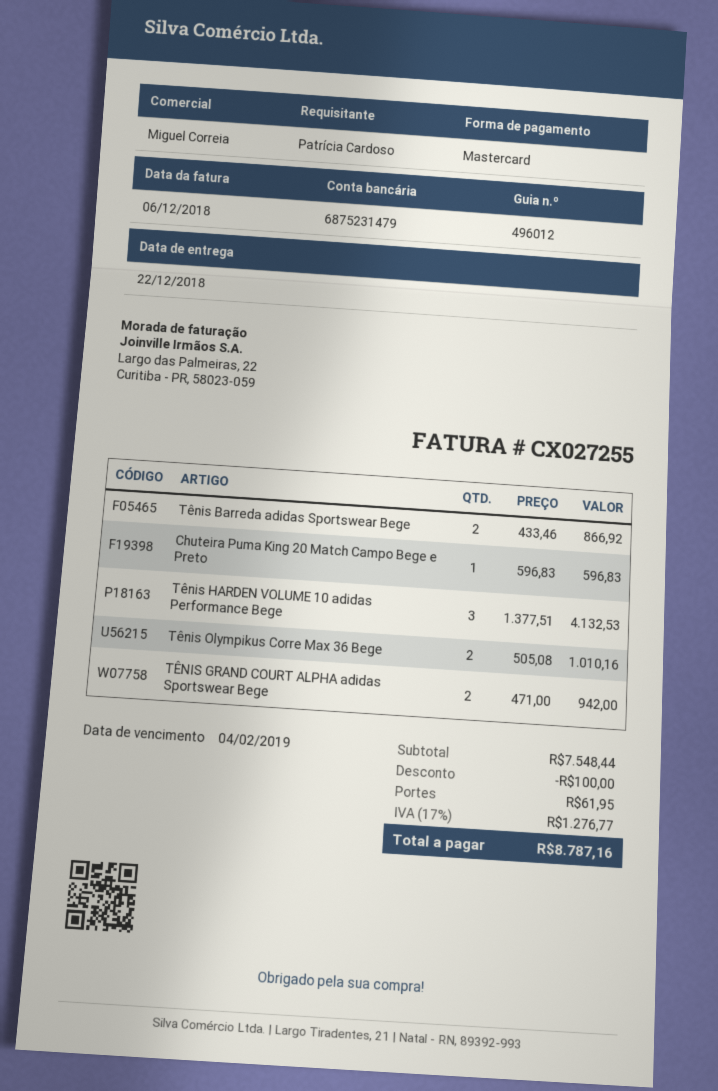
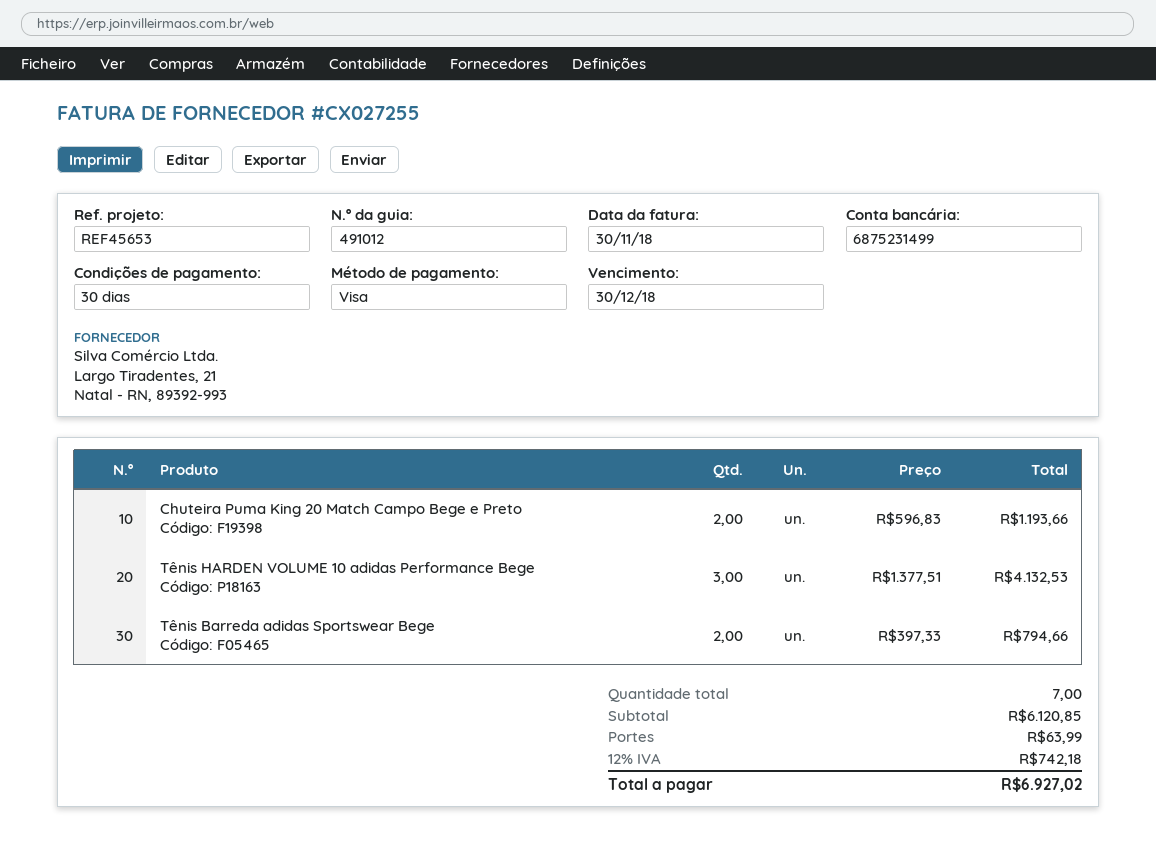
delivery note number: 496012 -> 491012
invoice date: 2018-12-06 -> 2018-11-30
due date: 2019-02-04 -> 2018-12-30
payment method: Mastercard -> Visa
bank account: 6875231479 -> 6875231499
Tênis Barreda adidas Sportswear Bege: 2 x 433.46 = 866.92 -> 2 x 397.33 = 794.66
Chuteira Puma King 20 Match Campo Bege e Preto: 1 x 596.83 = 596.83 -> 2 x 596.83 = 1193.66
Tênis Olympikus Corre Max 36 Bege: 2 x 505.08 = 1010.16 -> none
TÊNIS GRAND COURT ALPHA adidas Sportswear Bege: 2 x 471.00 = 942.00 -> none
subtotal: 7548.44 -> 6120.85
discount: 100.00 -> none
shipping: 61.95 -> 63.99
tax: 17% = 1276.77 -> 12% = 742.18
total: 8787.16 -> 6927.02

